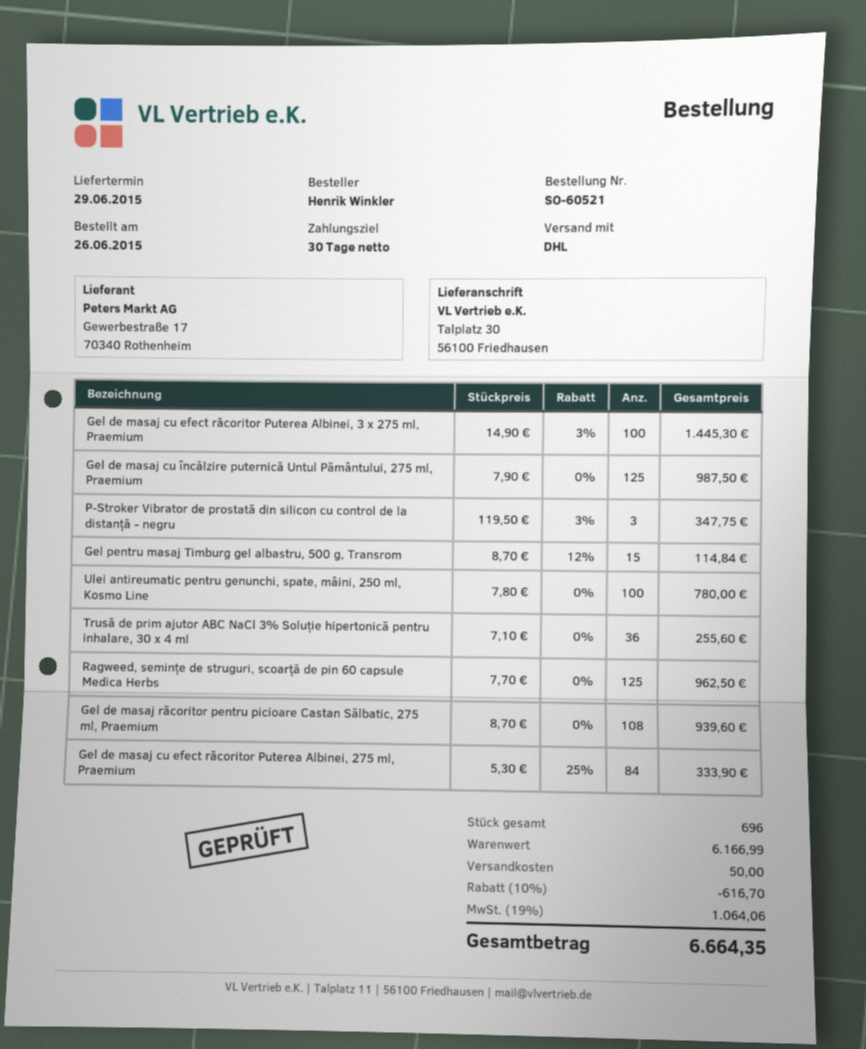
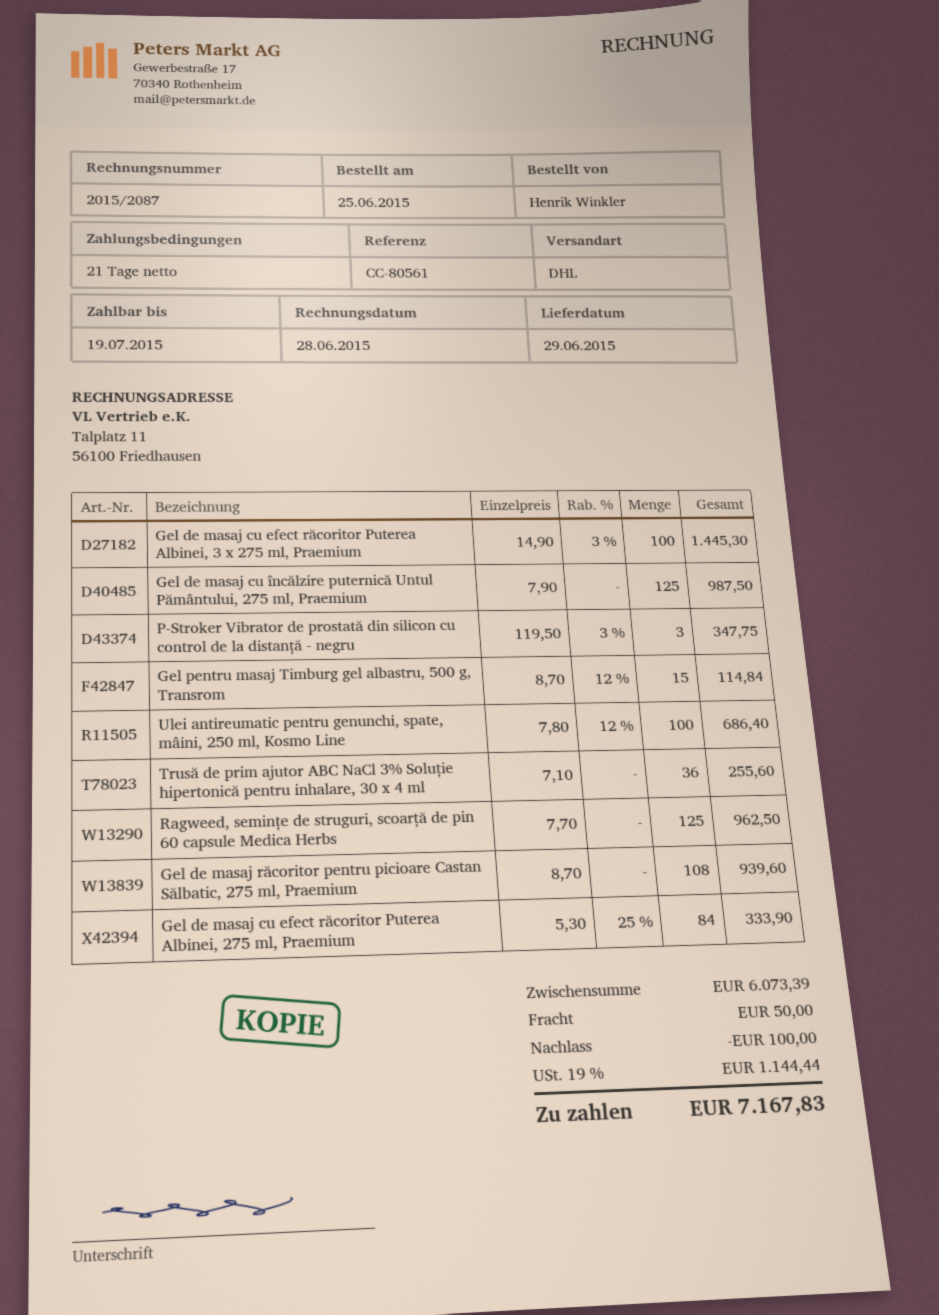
order date: 2015-06-26 -> 2015-06-25
payment terms: 30 days -> 21 days
Ulei antireumatic pentru genunchi, spate, mâini, 250 ml, Kosmo Line: 100 x 7.80 = 780.00 -> 100 x 7.80 - 12% = 686.40
subtotal: 6166.99 -> 6073.39
discount: 616.70 -> 100.00
tax: 19% = 1064.06 -> 19% = 1144.44
total: 6664.35 -> 7167.83

